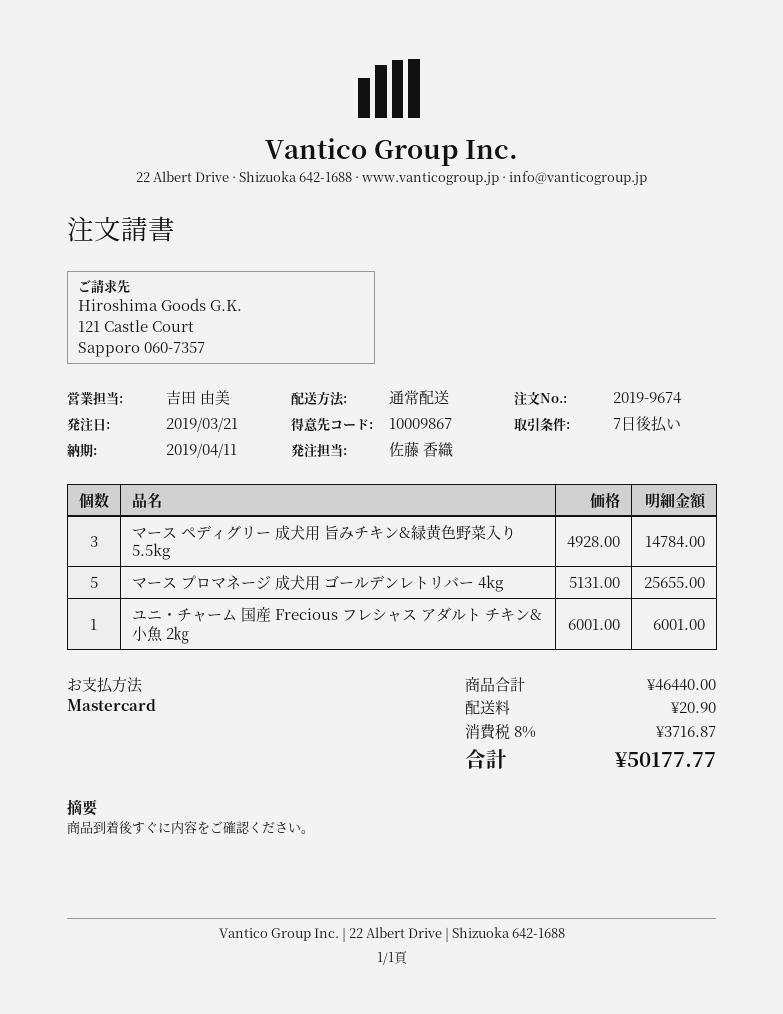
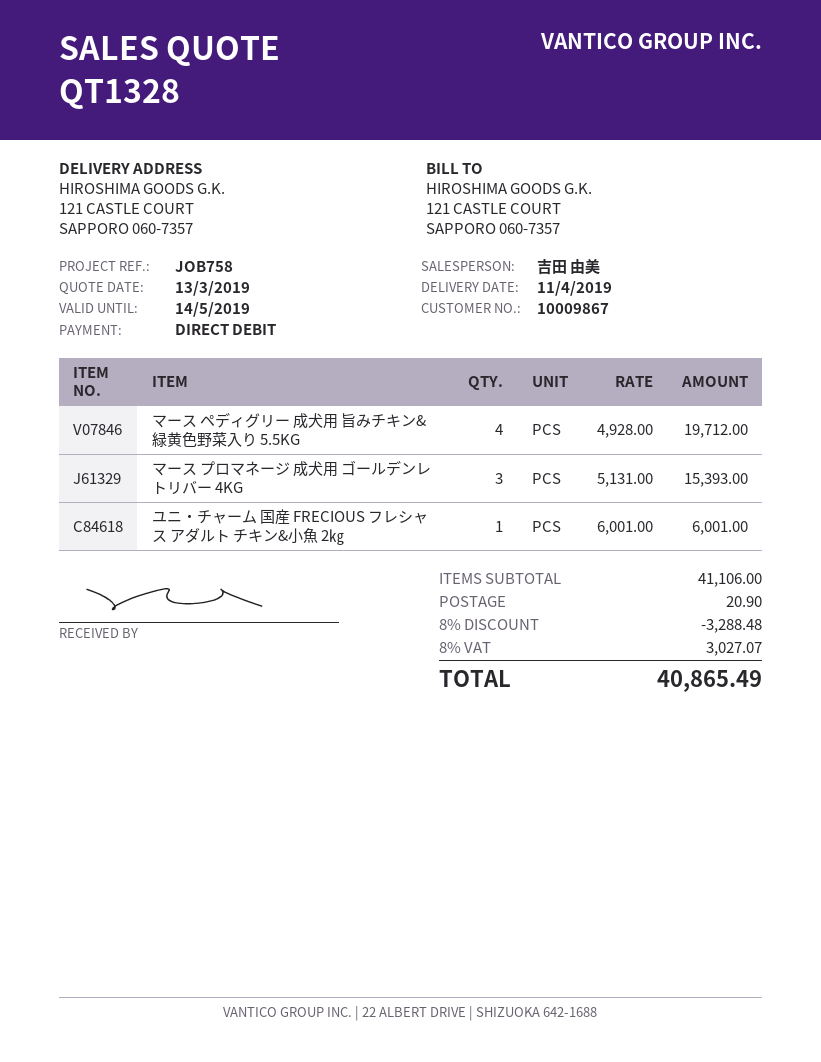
payment method: Mastercard -> direct debit
マース ペディグリー 成犬用 旨みチキン&緑黄色野菜入り 5.5kg: 3 x 4928.00 = 14784.00 -> 4 x 4928.00 = 19712.00
マース プロマネージ 成犬用 ゴールデンレトリバー 4kg: 5 x 5131.00 = 25655.00 -> 3 x 5131.00 = 15393.00
subtotal: 46440.00 -> 41106.00
discount: none -> 8% = 3288.48
tax: 8% = 3716.87 -> 8% = 3027.07
total: 50177.77 -> 40865.49

